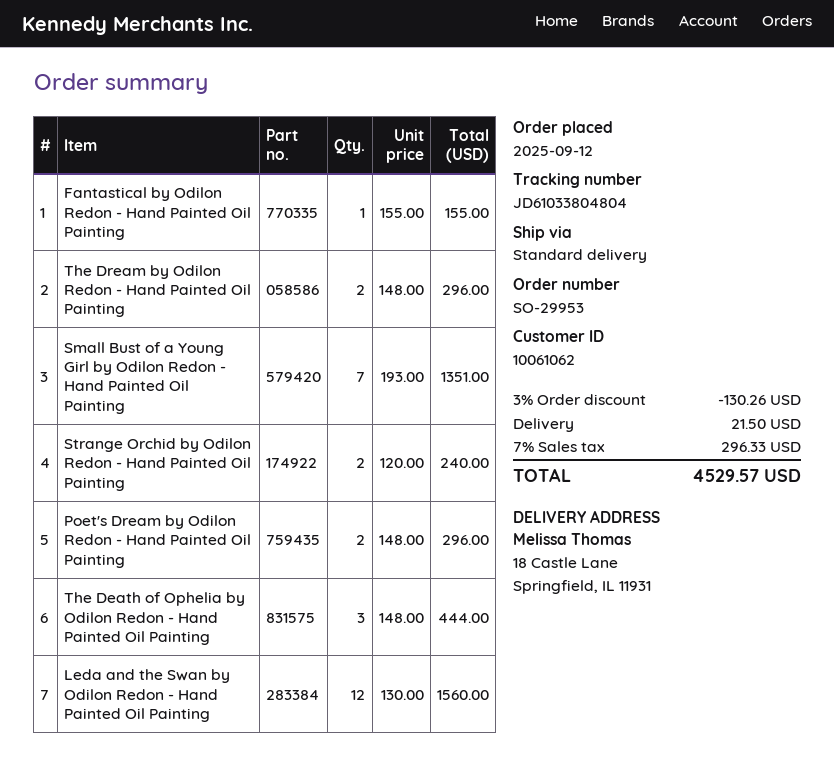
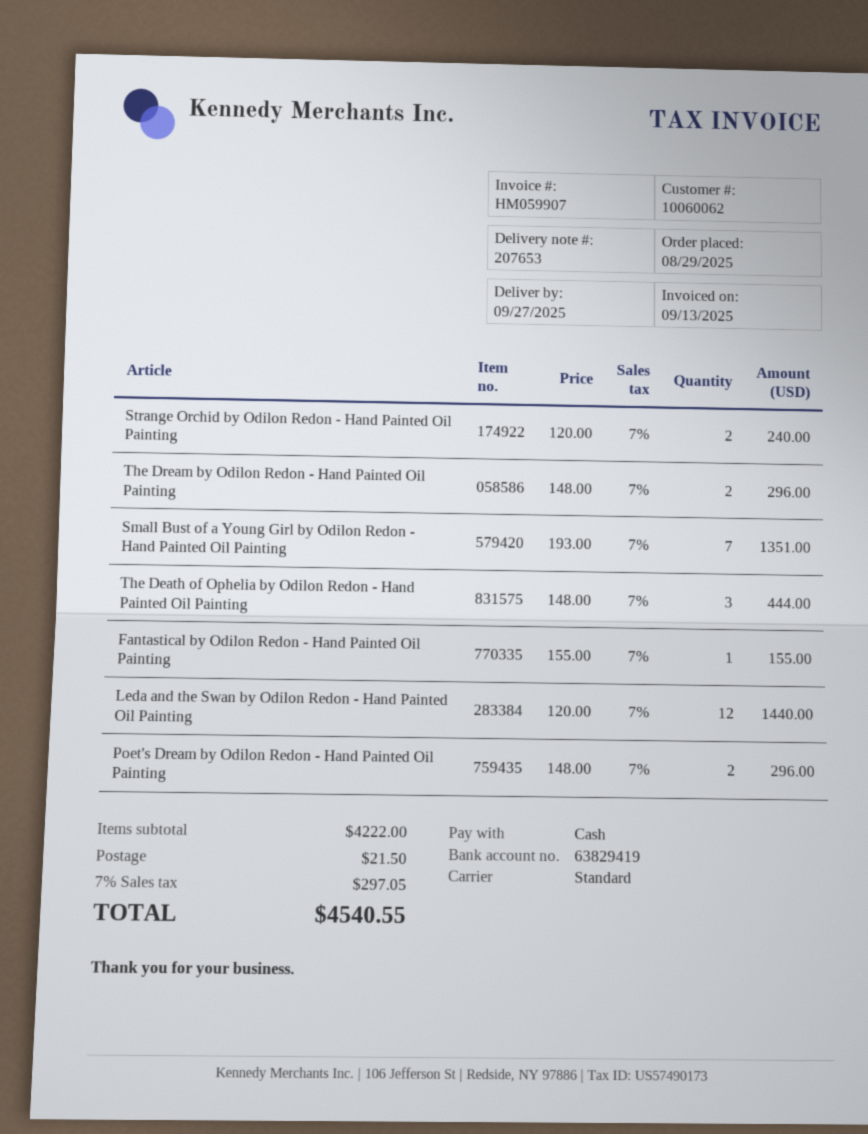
order date: 2025-09-12 -> 2025-08-29
customer number: 10061062 -> 10060062
Leda and the Swan by Odilon Redon - Hand Painted Oil Painting: 12 x 130.00 = 1560.00 -> 12 x 120.00 = 1440.00
discount: 3% = 130.26 -> none
tax: 7% = 296.33 -> 7% = 297.05
total: 4529.57 -> 4540.55

